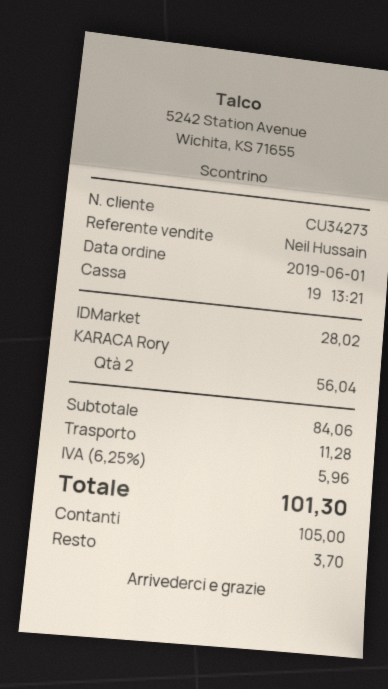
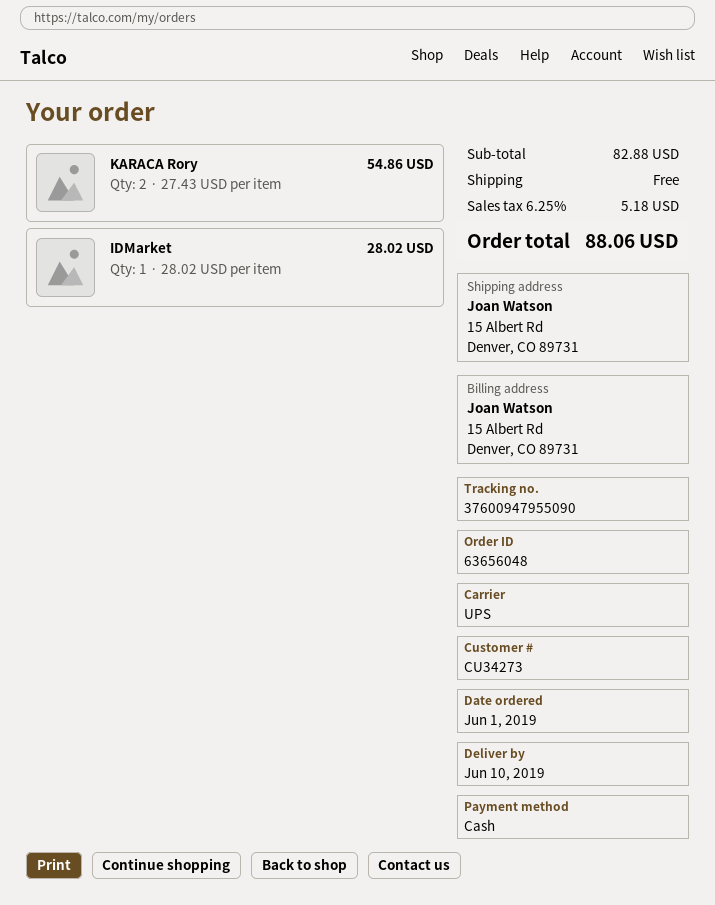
KARACA Rory: 2 for 56.04 -> 2 for 54.86
subtotal: 84.06 -> 82.88
shipping: 11.28 -> 0.00
tax: 6.25% = 5.96 -> 6.25% = 5.18
total: 101.30 -> 88.06

